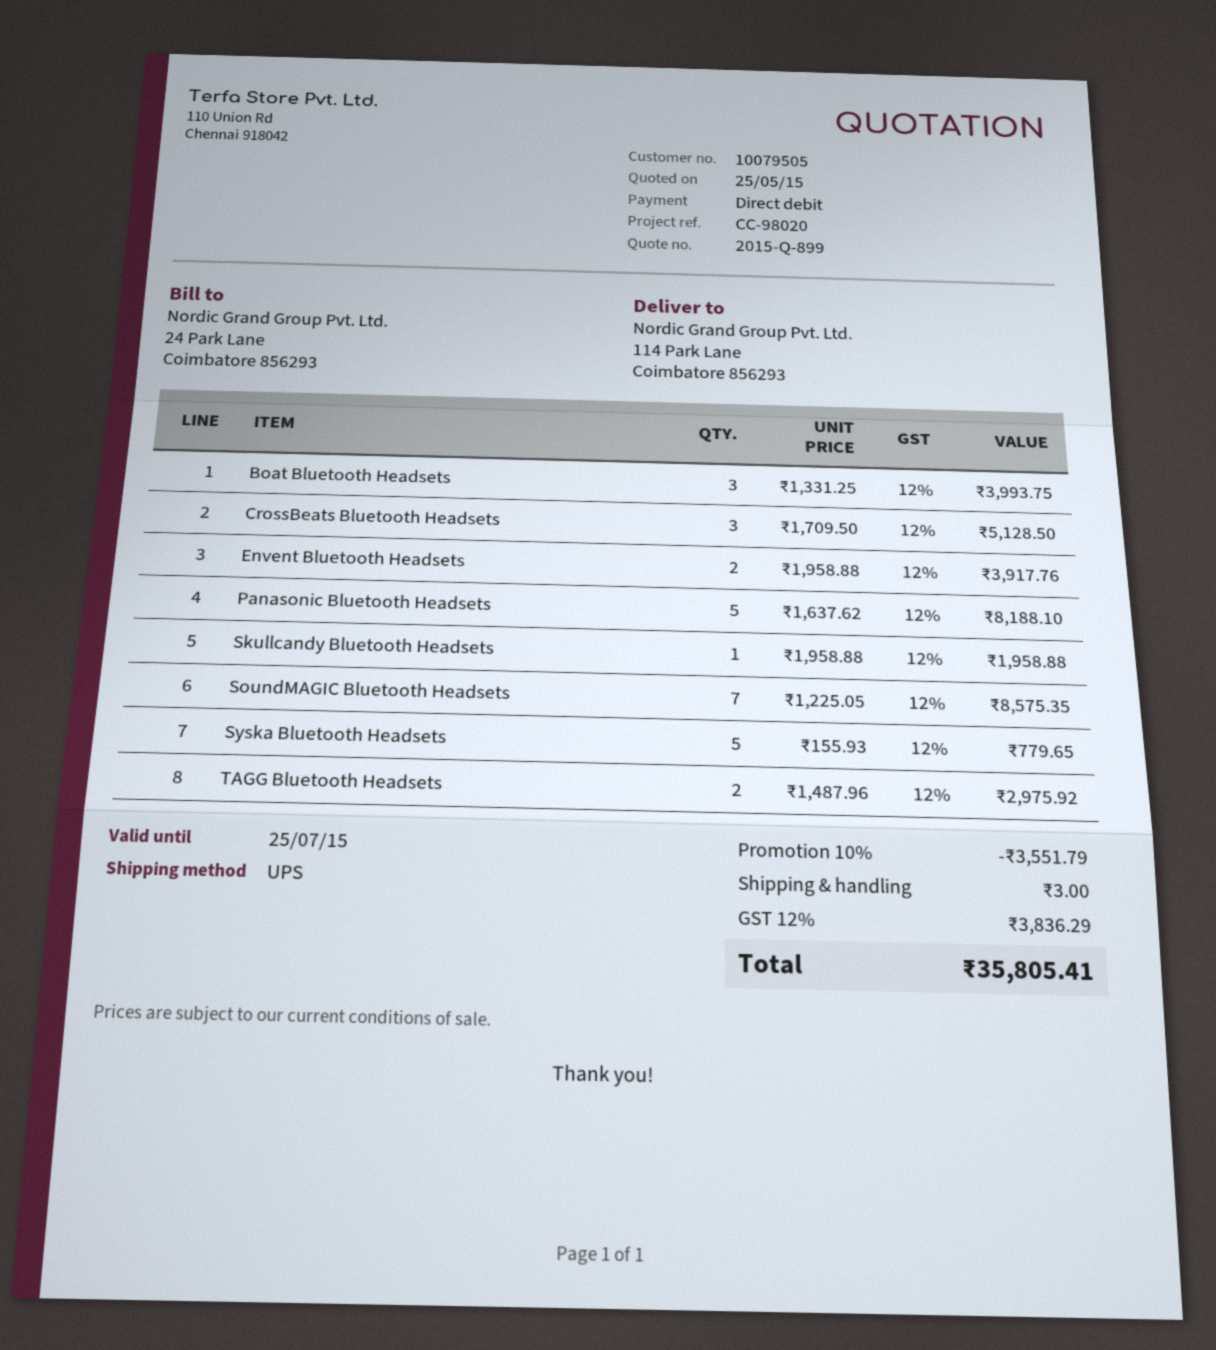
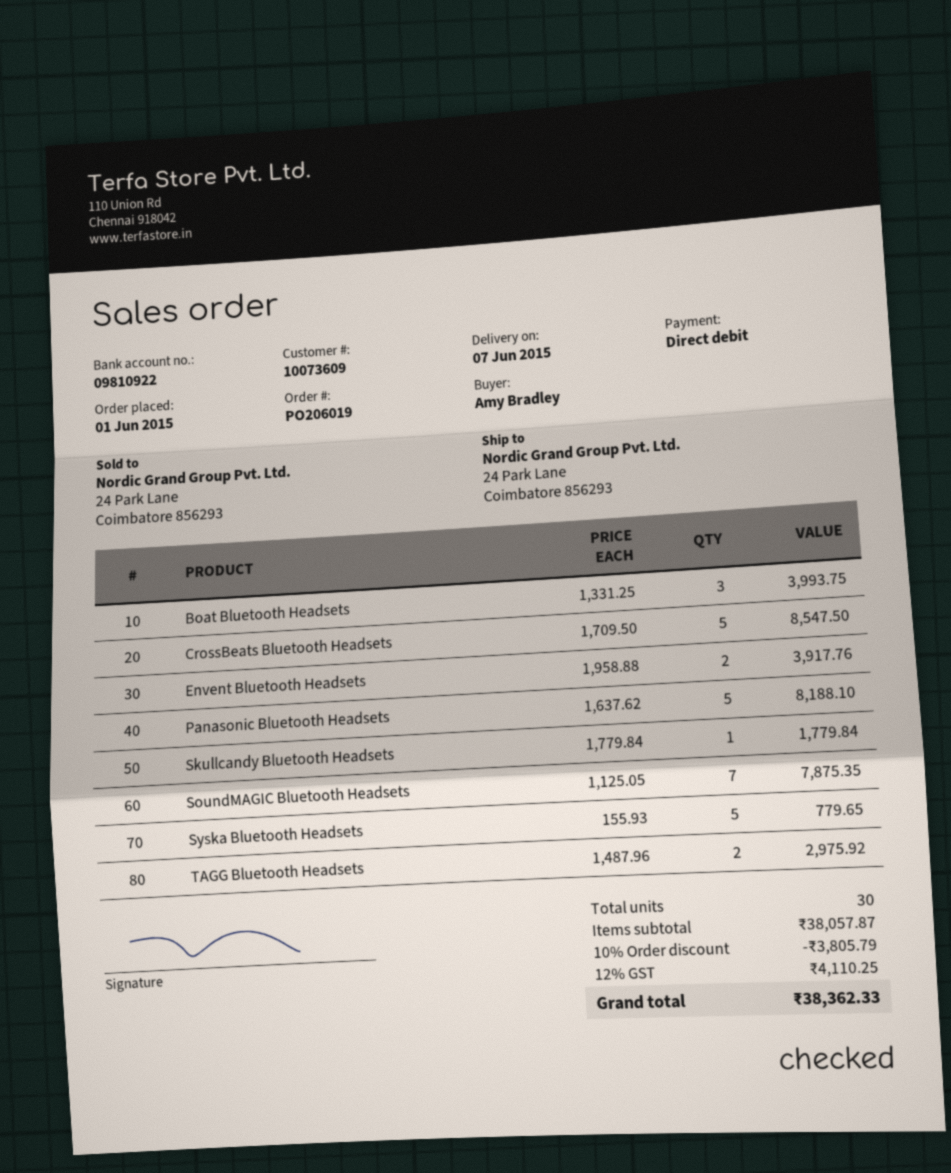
customer number: 10079505 -> 10073609
ship to: 114 Park Lane, Coimbatore 856293 -> 24 Park Lane, Coimbatore 856293
CrossBeats Bluetooth Headsets: 3 x 1709.50 = 5128.50 -> 5 x 1709.50 = 8547.50
Skullcandy Bluetooth Headsets: 1 x 1958.88 = 1958.88 -> 1 x 1779.84 = 1779.84
SoundMAGIC Bluetooth Headsets: 7 x 1225.05 = 8575.35 -> 7 x 1125.05 = 7875.35
discount: 10% = 3551.79 -> 10% = 3805.79
shipping: 3.00 -> none
tax: 12% = 3836.29 -> 12% = 4110.25
total: 35805.41 -> 38362.33

